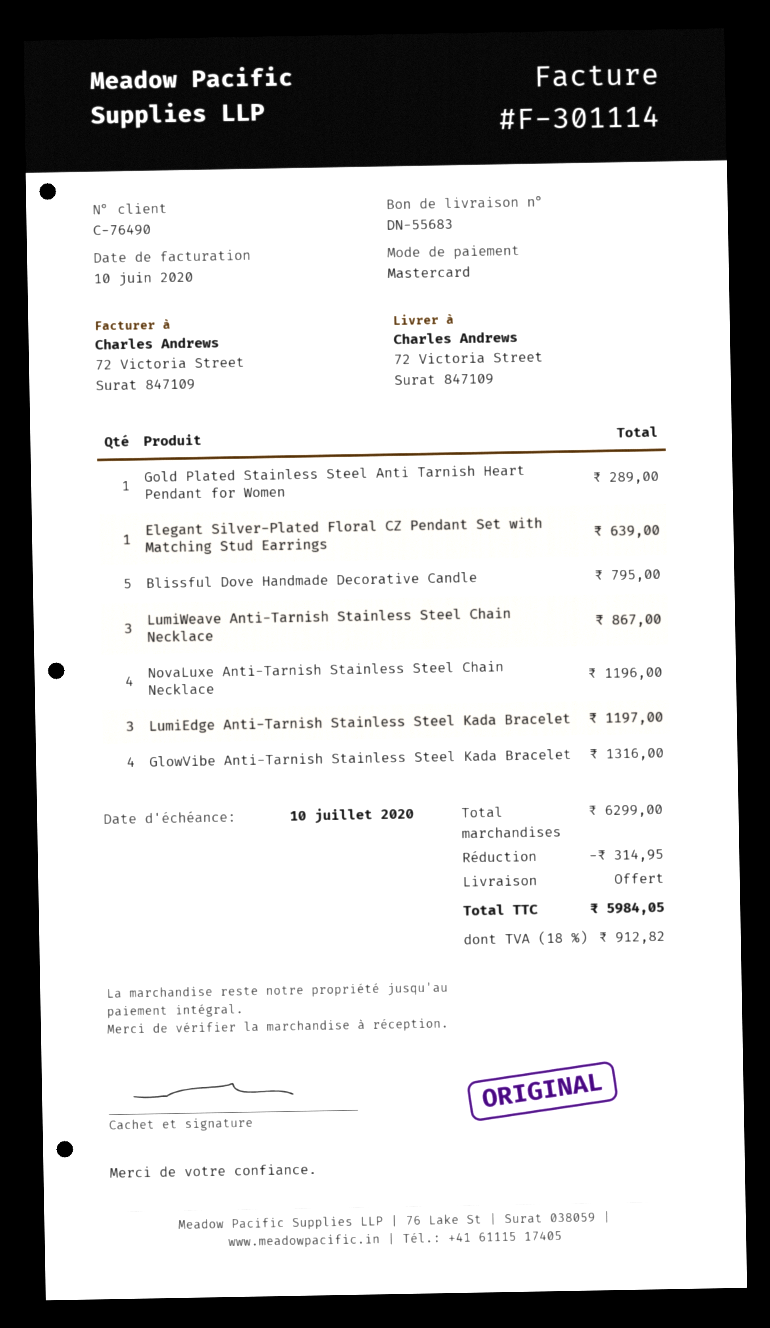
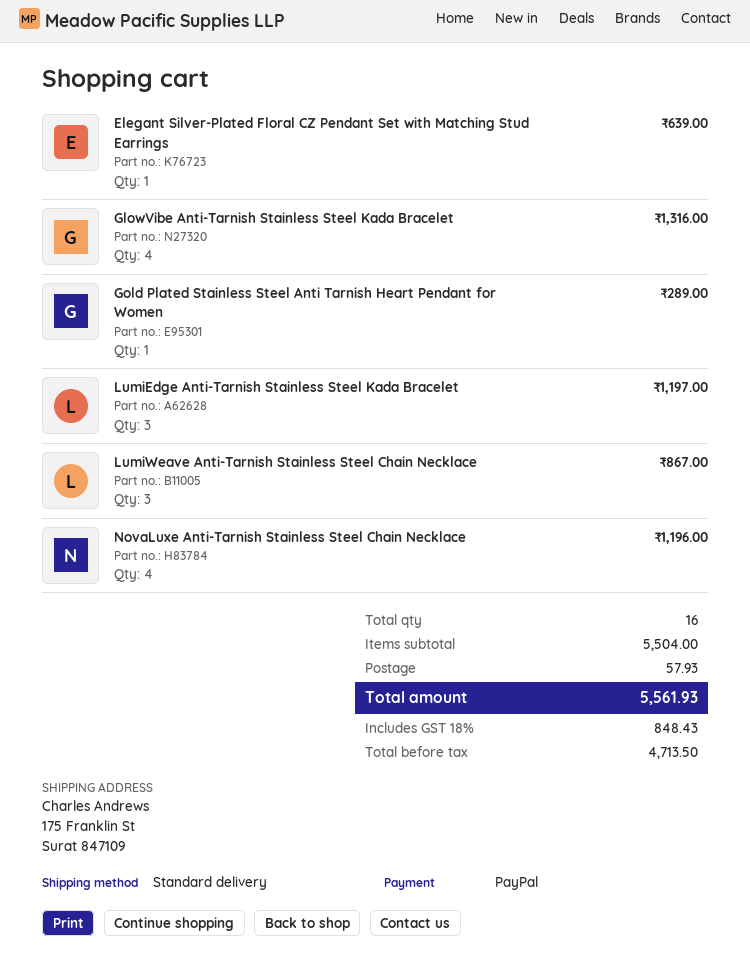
payment method: Mastercard -> PayPal
ship to: 72 Victoria Street, Surat 847109 -> 175 Franklin St, Surat 847109
Blissful Dove Handmade Decorative Candle: 5 for 795.00 -> none
subtotal: 6299.00 -> 5504.00
discount: 314.95 -> none
shipping: 0.00 -> 57.93
tax: 18% = 912.82 -> 18% = 848.43
total: 5984.05 -> 5561.93

